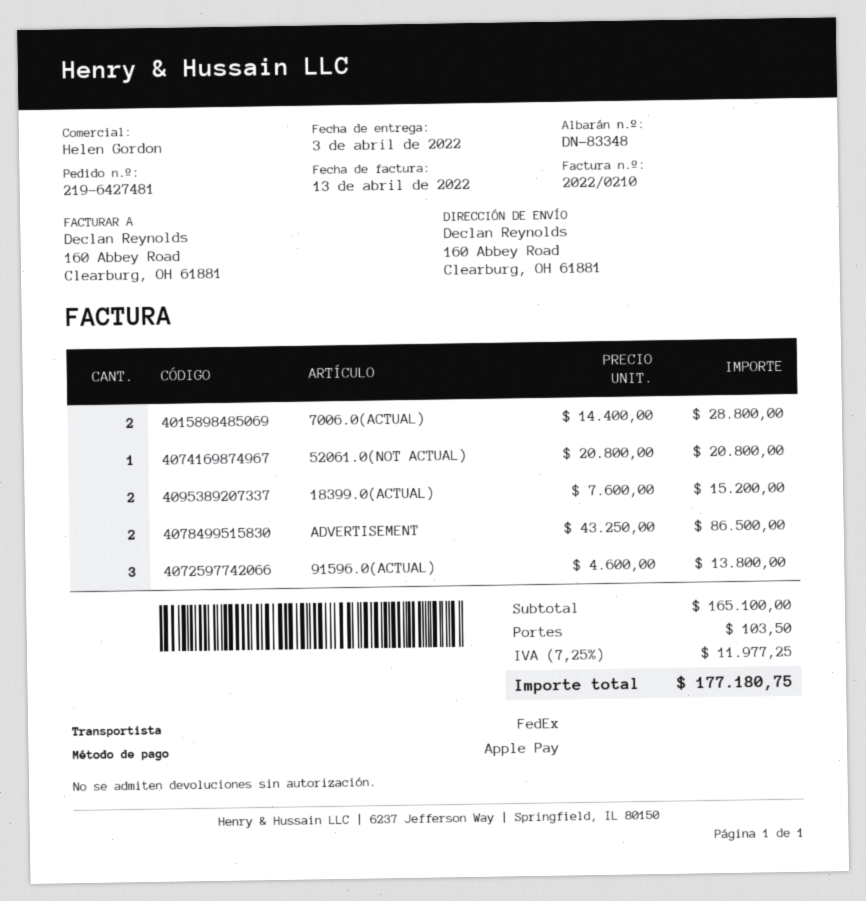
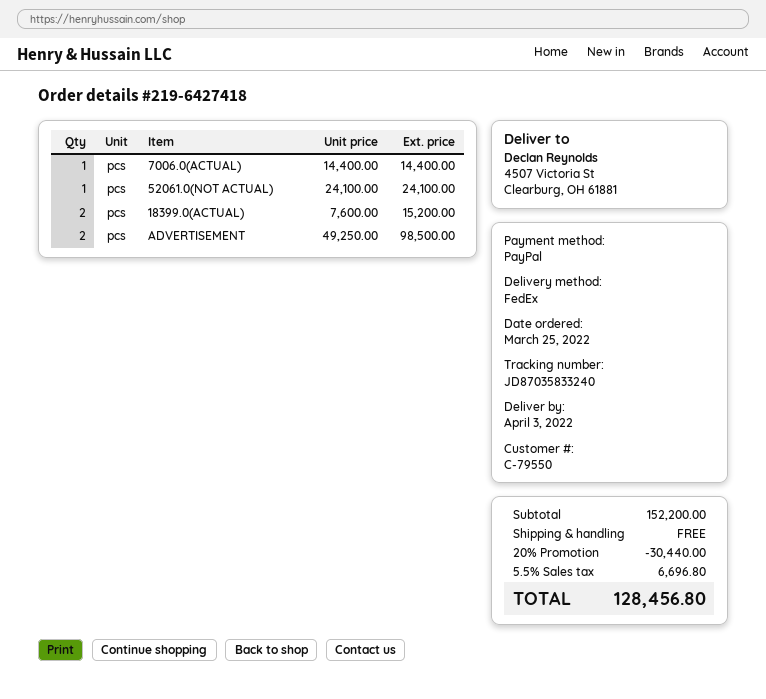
order number: 219-6427481 -> 219-6427418
payment method: Apple Pay -> PayPal
ship to: 160 Abbey Road, Clearburg, OH 61881 -> 4507 Victoria St, Clearburg, OH 61881
7006.0(ACTUAL): 2 x 14400.00 = 28800.00 -> 1 x 14400.00 = 14400.00
52061.0(NOT ACTUAL): 1 x 20800.00 = 20800.00 -> 1 x 24100.00 = 24100.00
ADVERTISEMENT: 2 x 43250.00 = 86500.00 -> 2 x 49250.00 = 98500.00
91596.0(ACTUAL): 3 x 4600.00 = 13800.00 -> none
subtotal: 165100.00 -> 152200.00
discount: none -> 20% = 30440.00
shipping: 103.50 -> 0.00
tax: 7.25% = 11977.25 -> 5.5% = 6696.80
total: 177180.75 -> 128456.80

